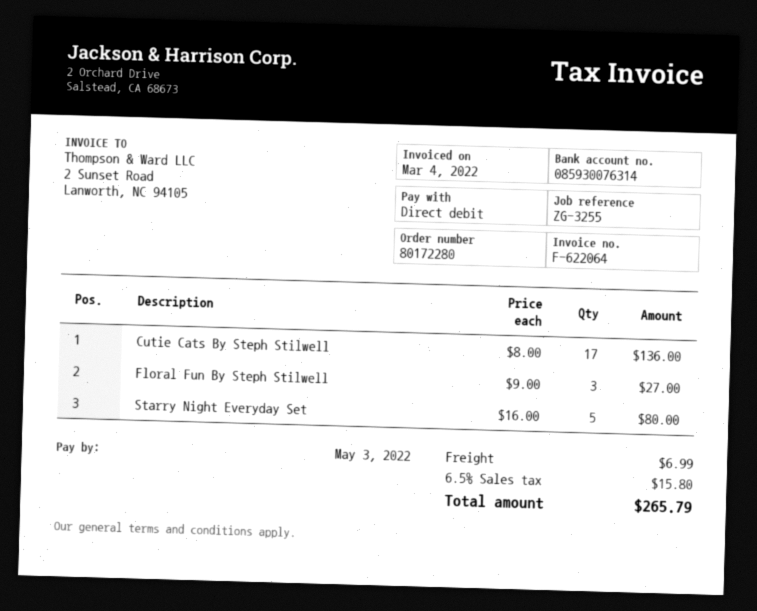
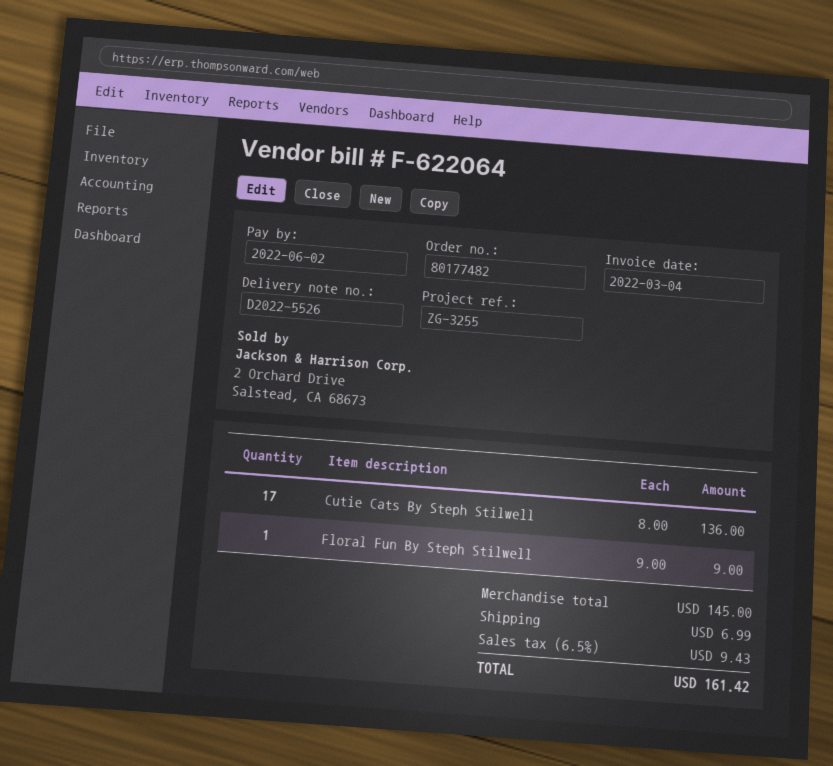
order number: 80172280 -> 80177482
due date: 2022-05-03 -> 2022-06-02
Floral Fun By Steph Stilwell: 3 x 9.00 = 27.00 -> 1 x 9.00 = 9.00
Starry Night Everyday Set: 5 x 16.00 = 80.00 -> none
tax: 6.5% = 15.80 -> 6.5% = 9.43
total: 265.79 -> 161.42

